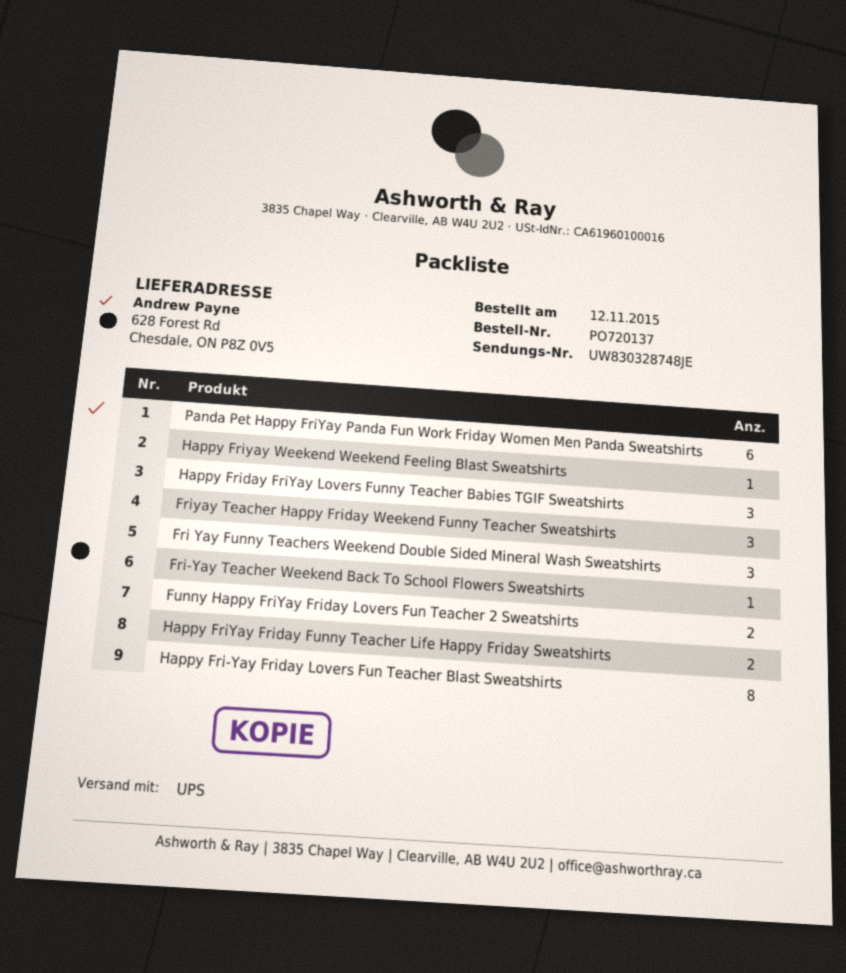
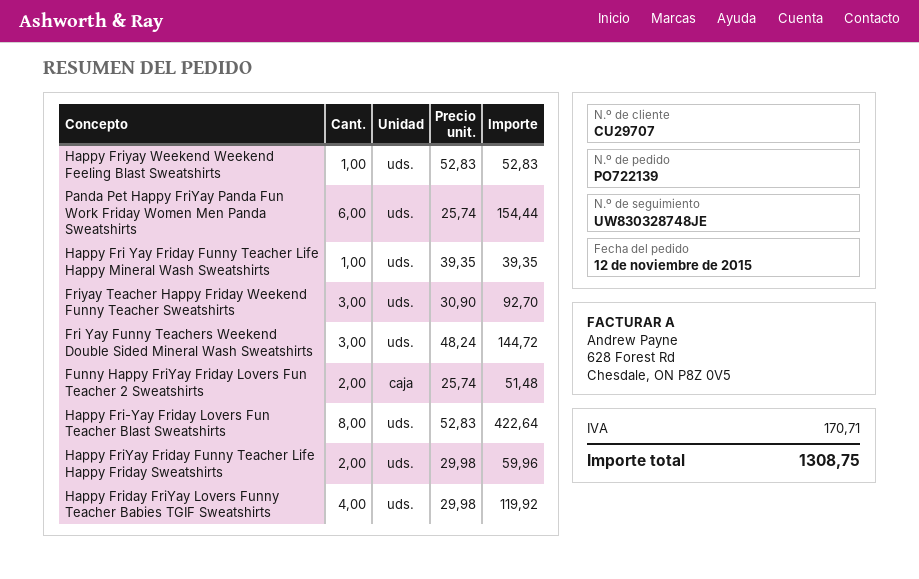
order number: PO720137 -> PO722139
Happy Friday FriYay Lovers Funny Teacher Babies TGIF Sweatshirts: 3 -> 4
Fri-Yay Teacher Weekend Back To School Flowers Sweatshirts: 1 -> none
Happy Fri Yay Friday Funny Teacher Life Happy Mineral Wash Sweatshirts: none -> 1

